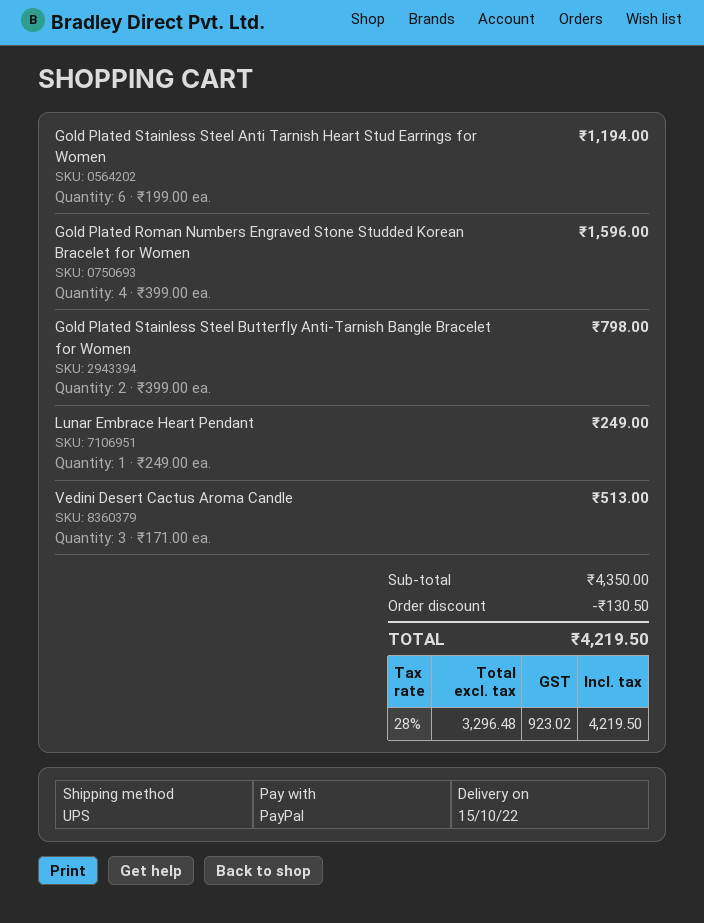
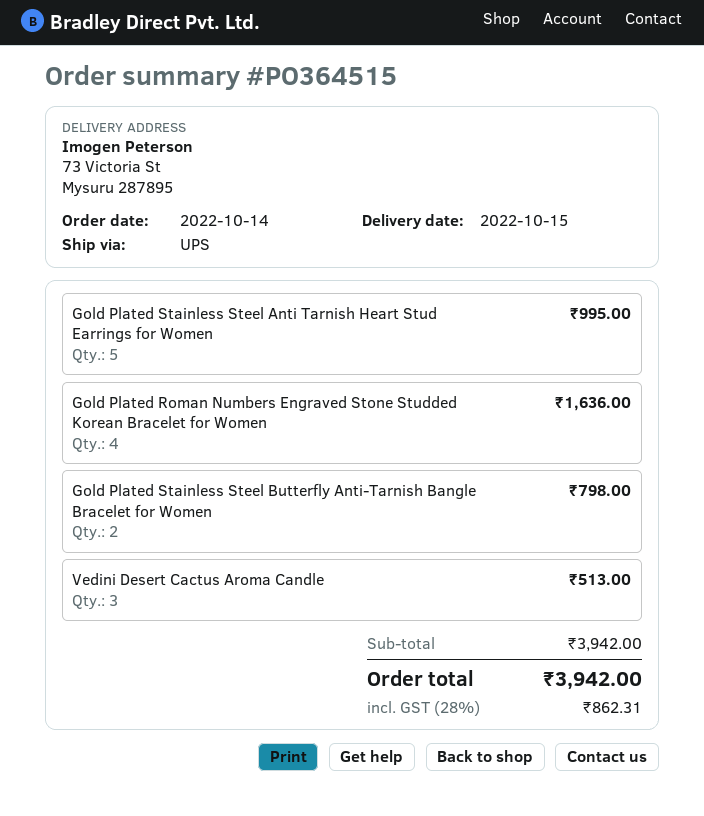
Gold Plated Stainless Steel Anti Tarnish Heart Stud Earrings for Women: 6 for 1194.00 -> 5 for 995.00
Gold Plated Roman Numbers Engraved Stone Studded Korean Bracelet for Women: 4 for 1596.00 -> 4 for 1636.00
Lunar Embrace Heart Pendant: 1 for 249.00 -> none
subtotal: 4350.00 -> 3942.00
discount: 130.50 -> none
tax: 28% = 923.02 -> 28% = 862.31
total: 4219.50 -> 3942.00

